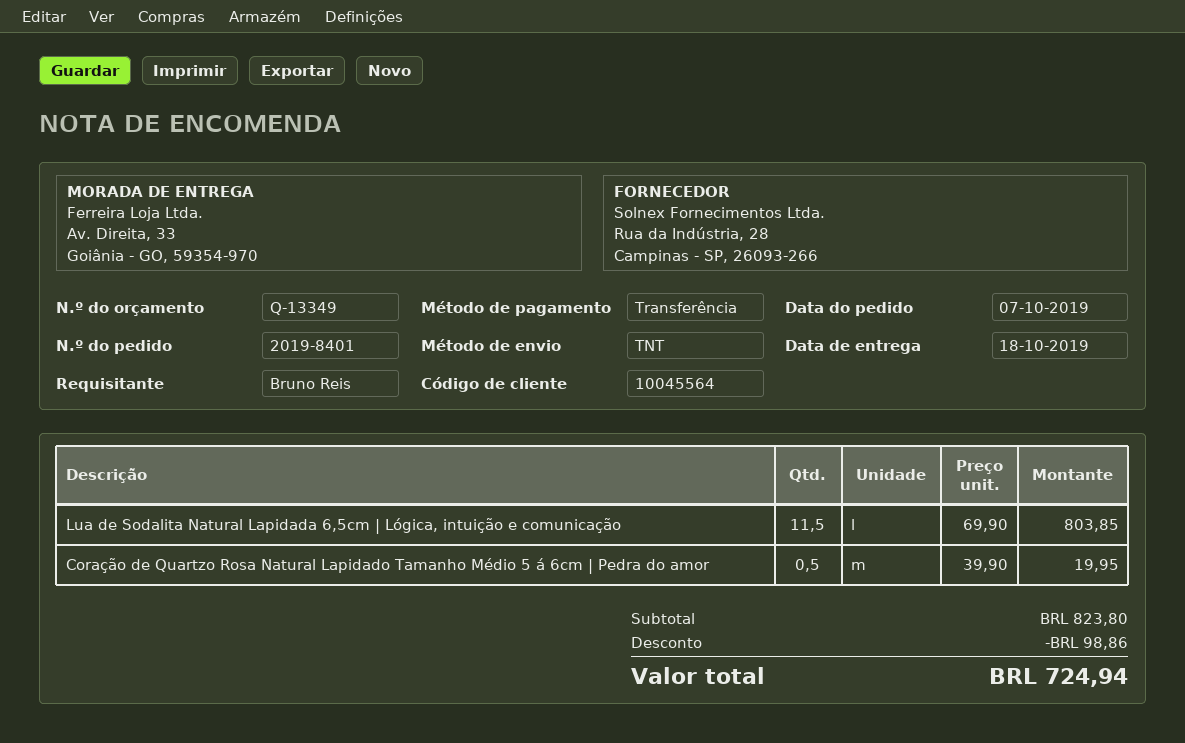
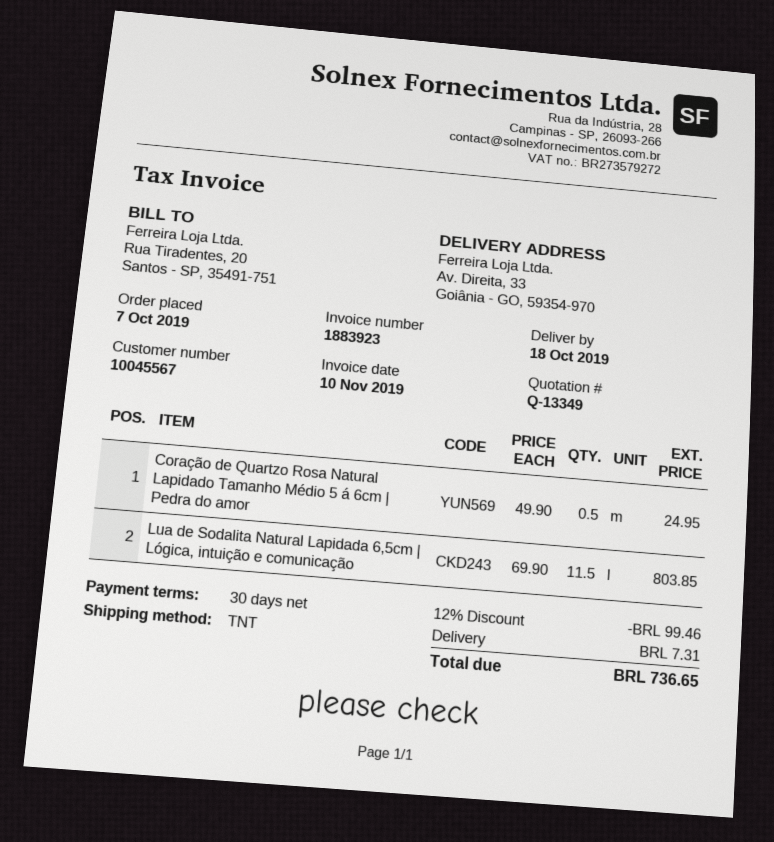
customer number: 10045564 -> 10045567
Coração de Quartzo Rosa Natural Lapidado Tamanho Médio 5 á 6cm | Pedra do amor: 0.5 x 39.90 = 19.95 -> 0.5 x 49.90 = 24.95
discount: 98.86 -> 99.46
shipping: none -> 7.31
total: 724.94 -> 736.65

